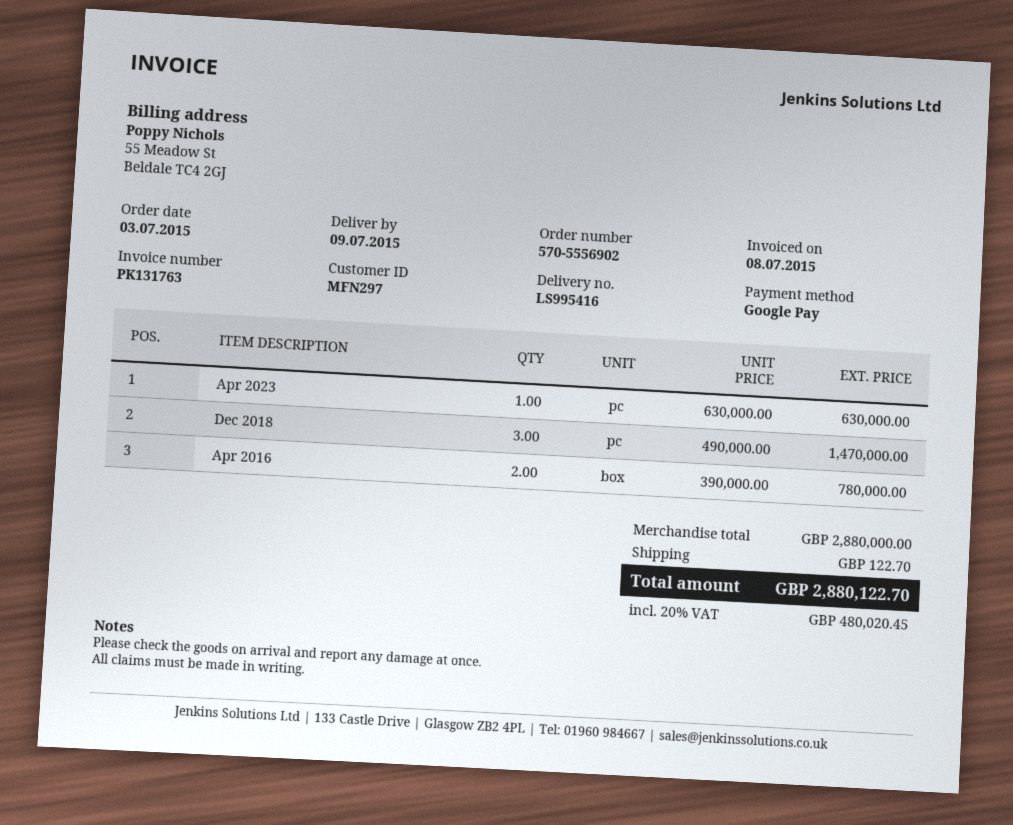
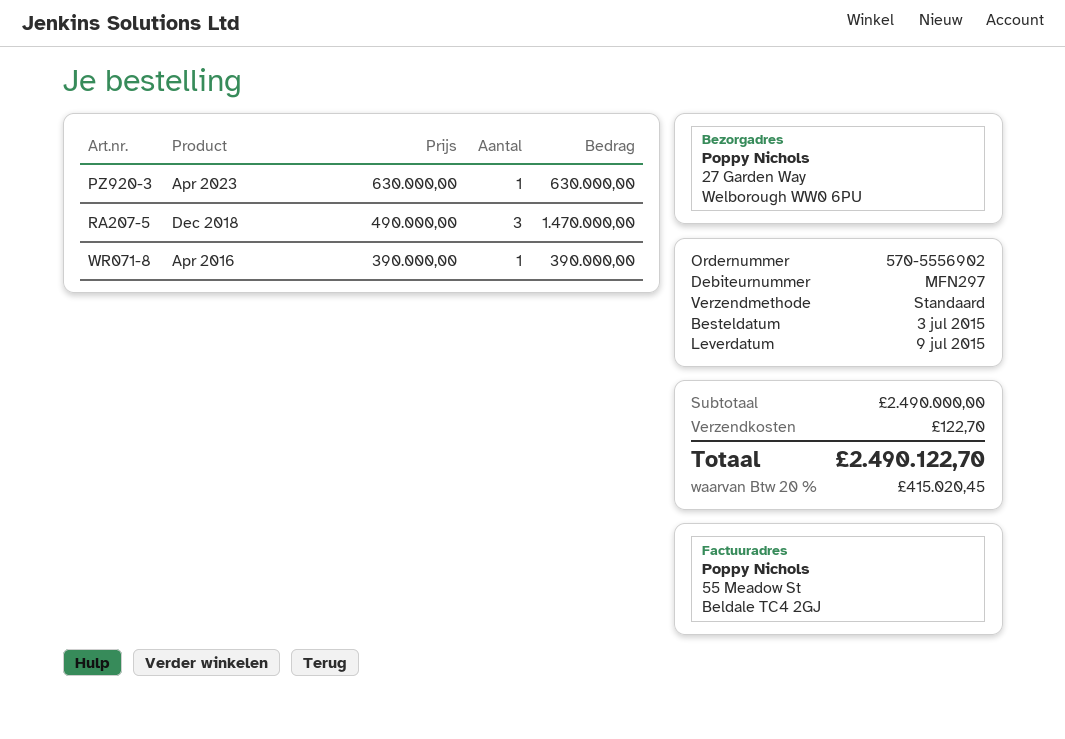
Apr 2016: 2 x 390000.00 = 780000.00 -> 1 x 390000.00 = 390000.00
subtotal: 2880000.00 -> 2490000.00
tax: 20% = 480020.45 -> 20% = 415020.45
total: 2880122.70 -> 2490122.70

